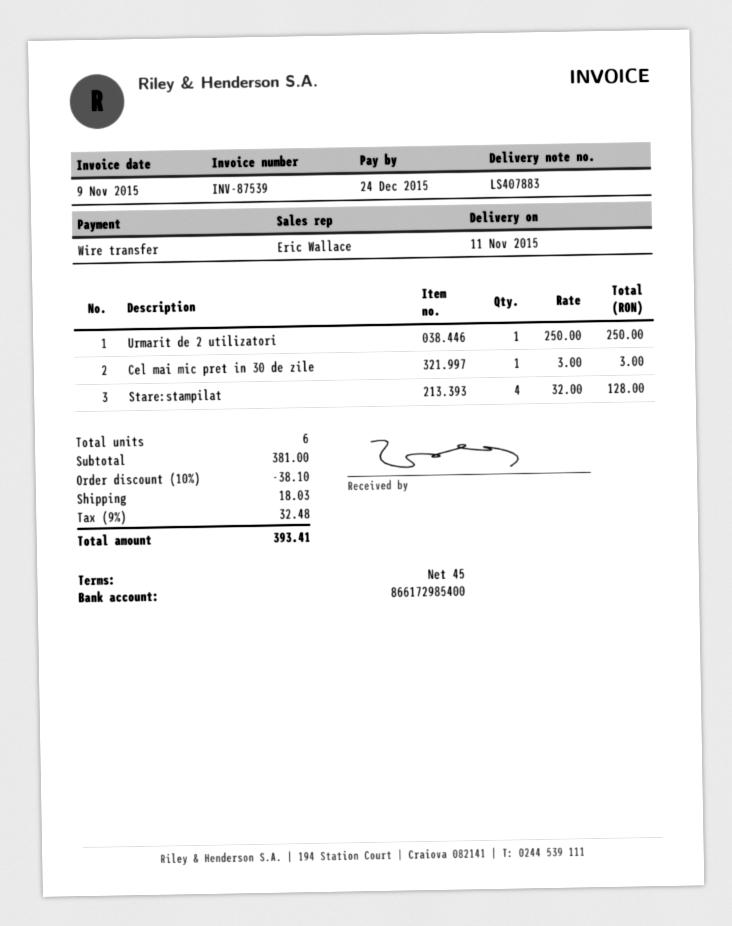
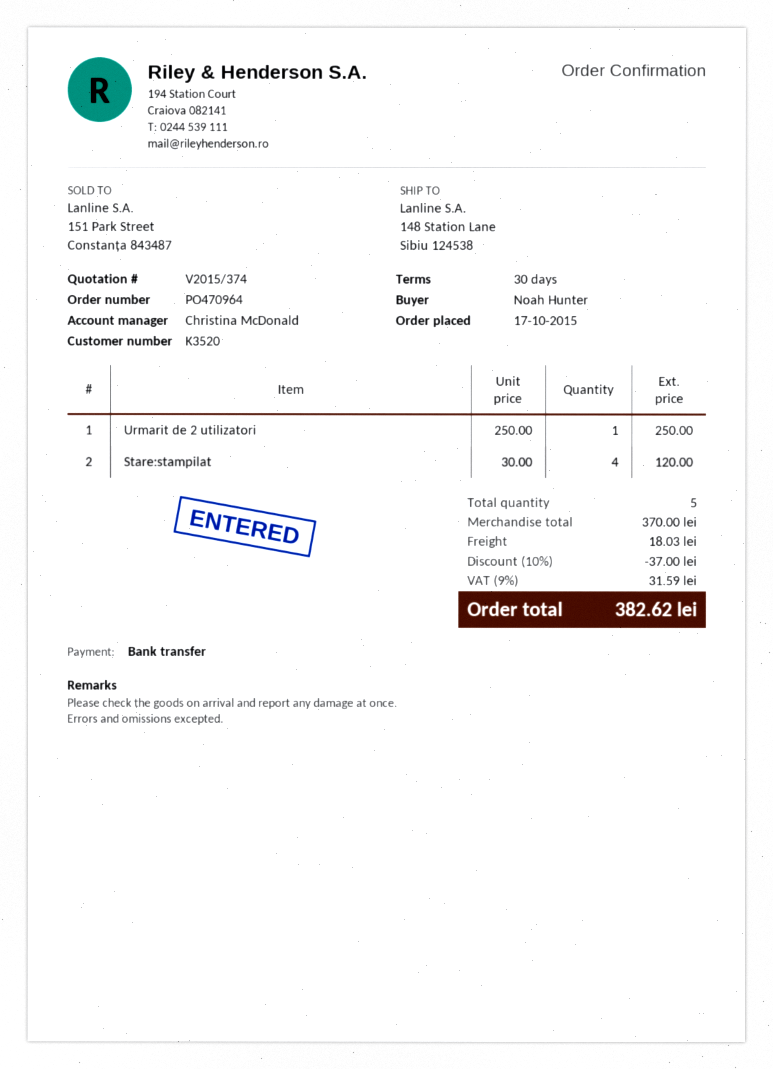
payment terms: 45 days -> 30 days
sales rep: Eric Wallace -> Christina McDonald
Cel mai mic pret in 30 de zile: 1 x 3.00 = 3.00 -> none
Stare:stampilat: 4 x 32.00 = 128.00 -> 4 x 30.00 = 120.00
total quantity: 6 -> 5
subtotal: 381.00 -> 370.00
discount: 10% = 38.10 -> 10% = 37.00
tax: 9% = 32.48 -> 9% = 31.59
total: 393.41 -> 382.62

